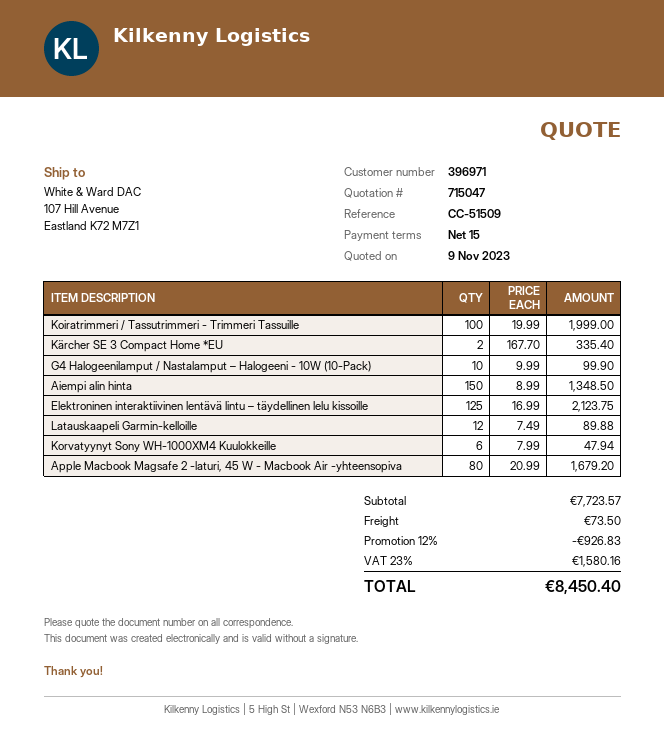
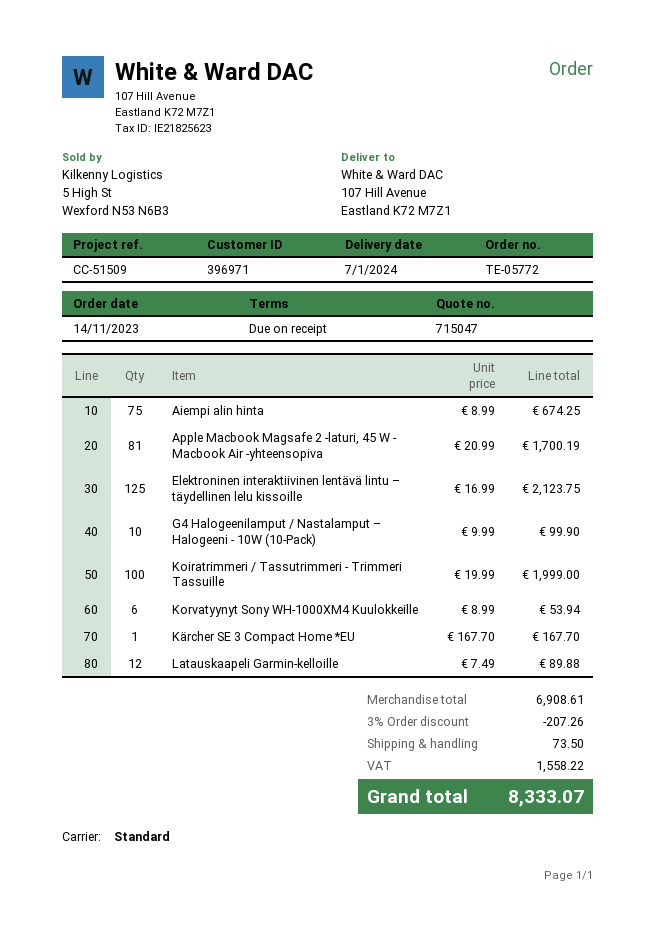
payment terms: 15 days -> on receipt
Kärcher SE 3 Compact Home *EU: 2 x 167.70 = 335.40 -> 1 x 167.70 = 167.70
Aiempi alin hinta: 150 x 8.99 = 1348.50 -> 75 x 8.99 = 674.25
Korvatyynyt Sony WH-1000XM4 Kuulokkeille: 6 x 7.99 = 47.94 -> 6 x 8.99 = 53.94
Apple Macbook Magsafe 2 -laturi, 45 W - Macbook Air -yhteensopiva: 80 x 20.99 = 1679.20 -> 81 x 20.99 = 1700.19
subtotal: 7723.57 -> 6908.61
discount: 12% = 926.83 -> 3% = 207.26
tax: 1580.16 -> 1558.22
total: 8450.40 -> 8333.07

